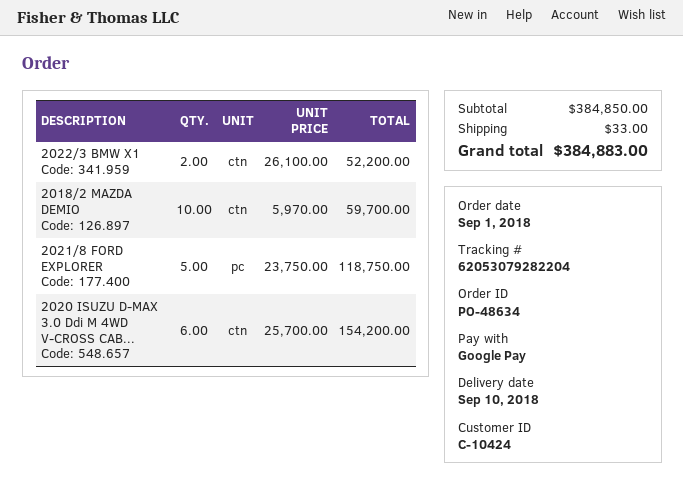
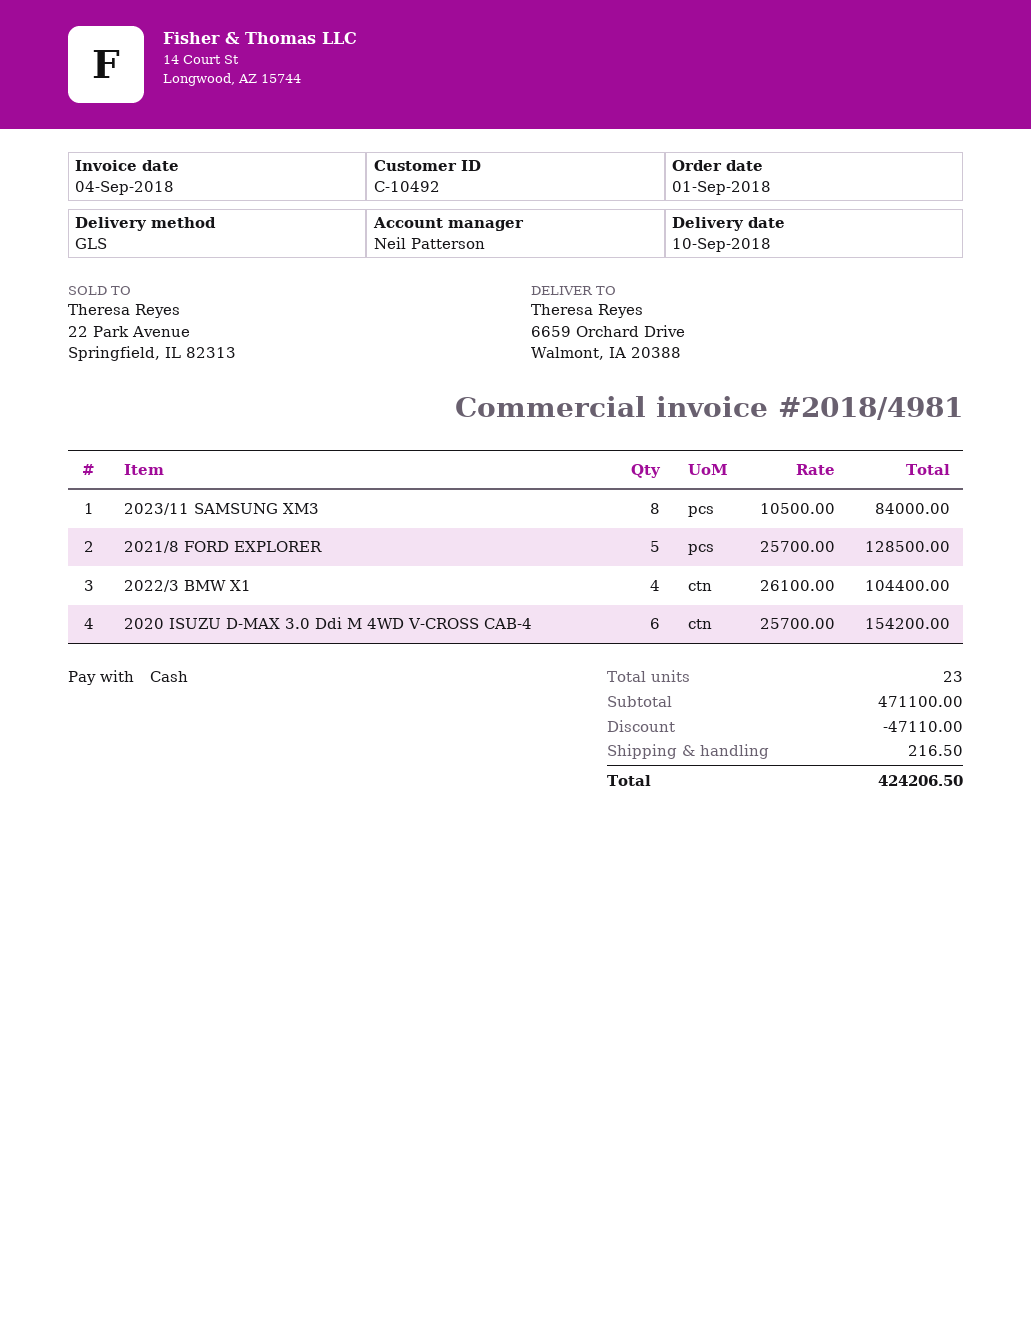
customer number: C-10424 -> C-10492
payment method: Google Pay -> cash
2022/3 BMW X1: 2 x 26100.00 = 52200.00 -> 4 x 26100.00 = 104400.00
2018/2 MAZDA DEMIO: 10 x 5970.00 = 59700.00 -> none
2021/8 FORD EXPLORER: 5 x 23750.00 = 118750.00 -> 5 x 25700.00 = 128500.00
2023/11 SAMSUNG XM3: none -> 8 x 10500.00 = 84000.00
subtotal: 384850.00 -> 471100.00
discount: none -> 47110.00
shipping: 33.00 -> 216.50
total: 384883.00 -> 424206.50

